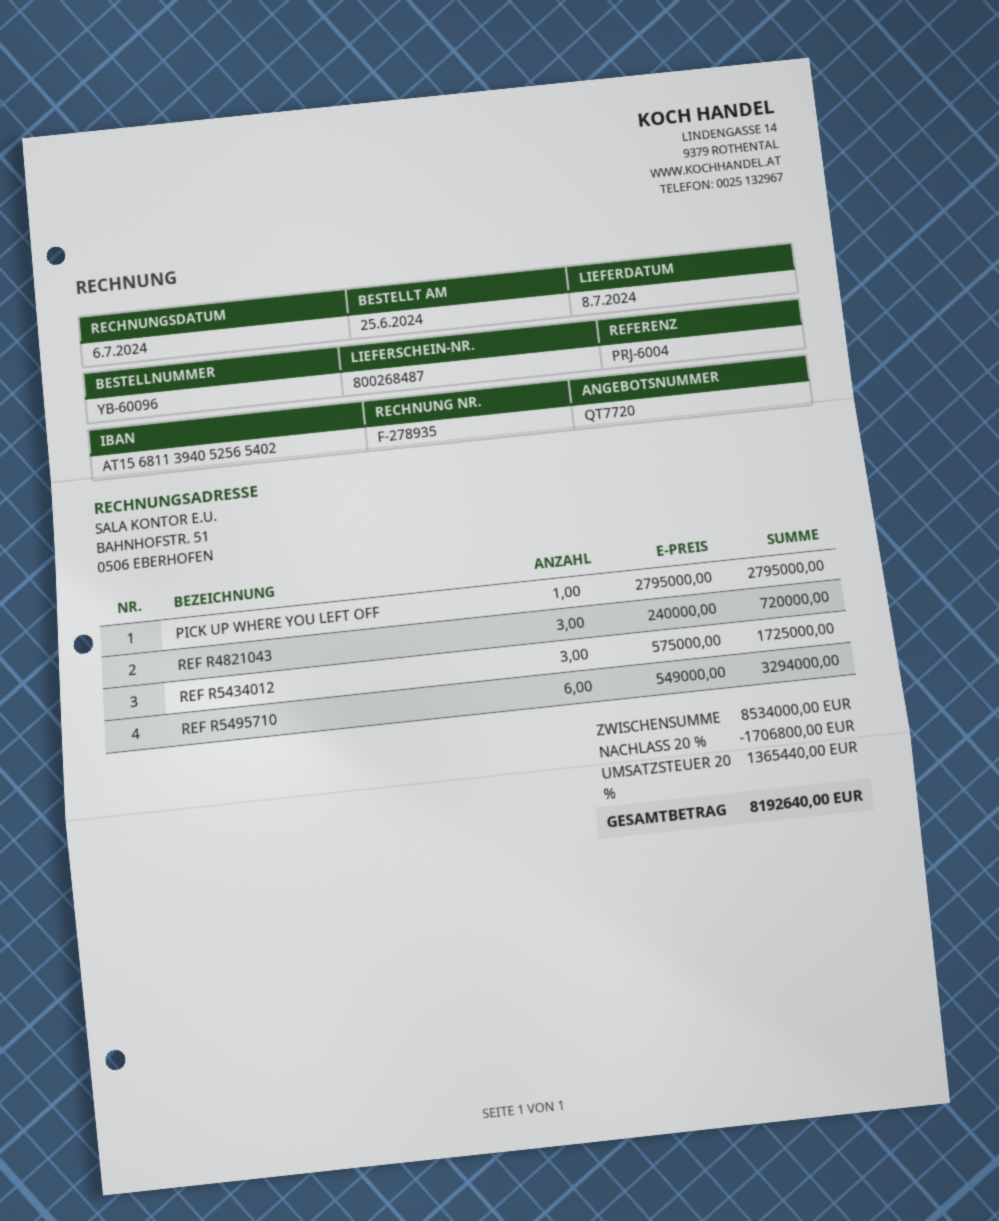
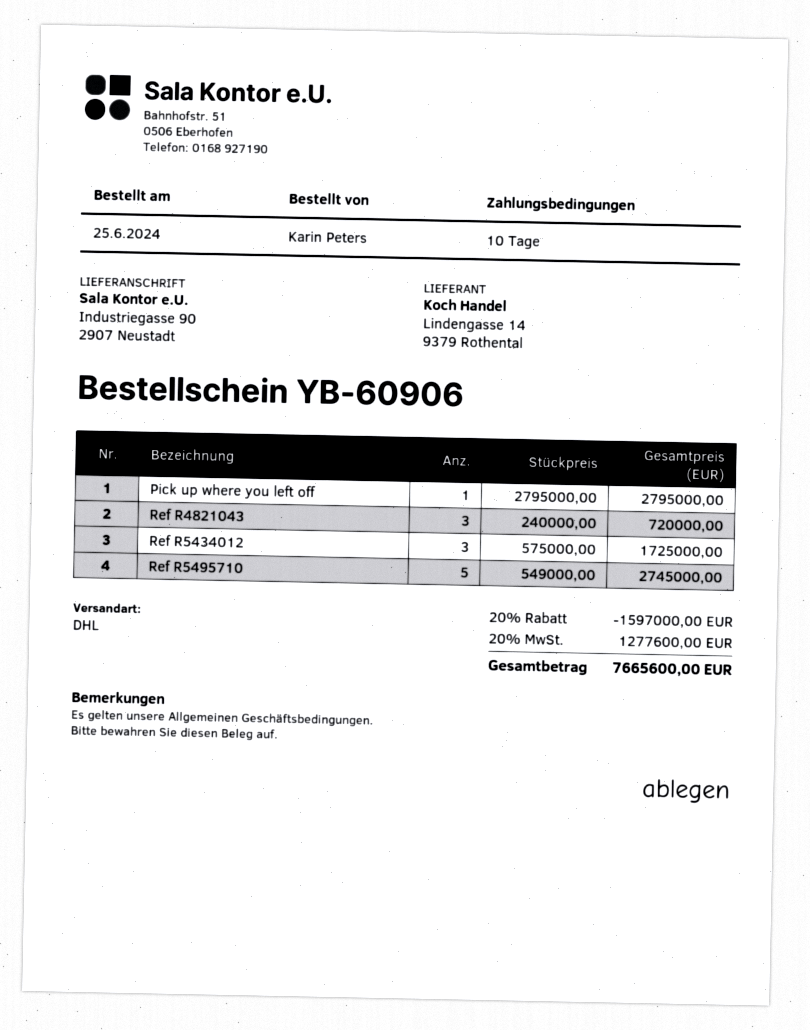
order number: YB-60096 -> YB-60906
REF R5495710: 6 x 549000.00 = 3294000.00 -> 5 x 549000.00 = 2745000.00
discount: 20% = 1706800.00 -> 20% = 1597000.00
tax: 20% = 1365440.00 -> 20% = 1277600.00
total: 8192640.00 -> 7665600.00

